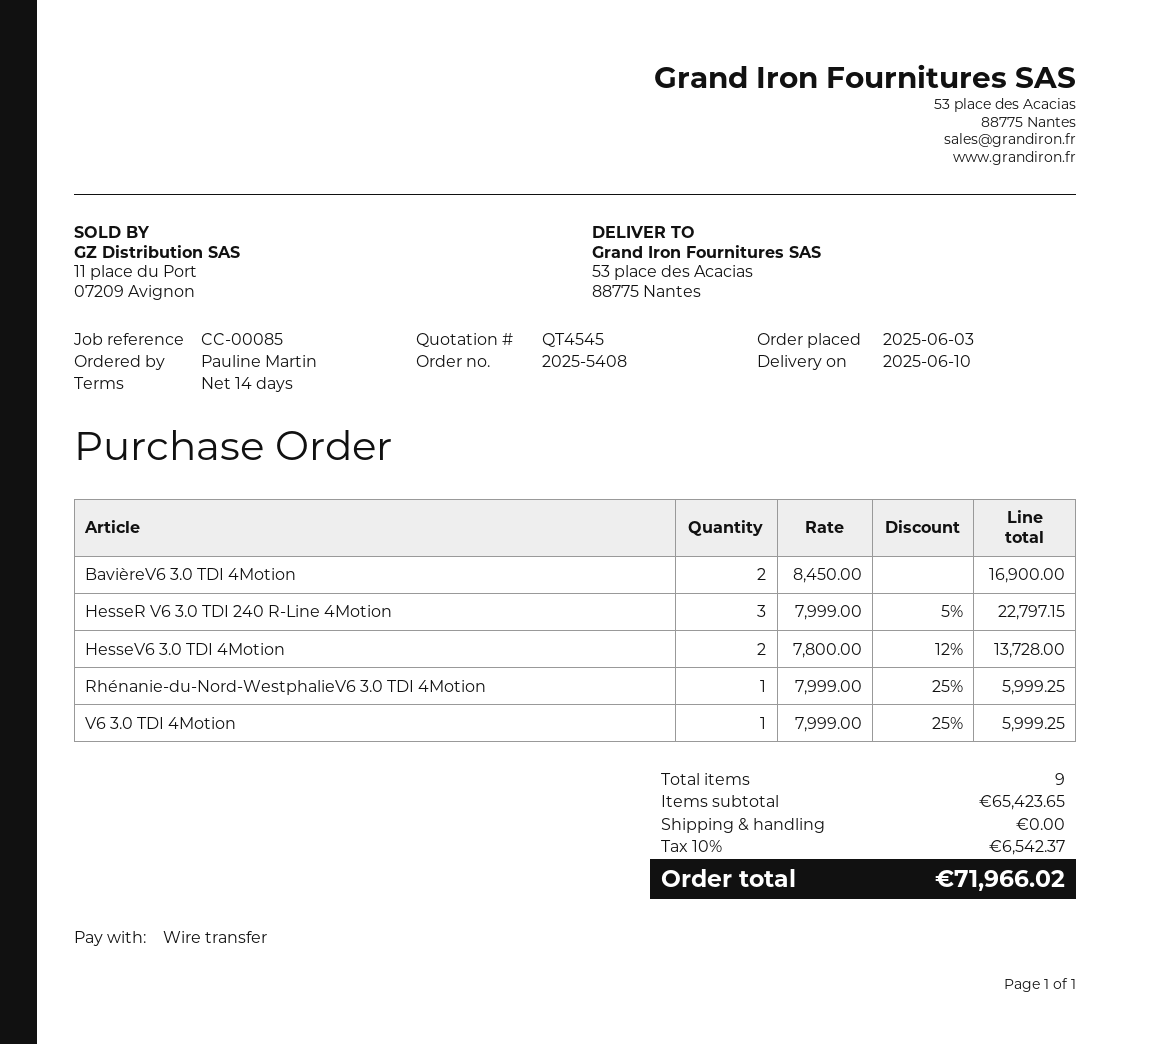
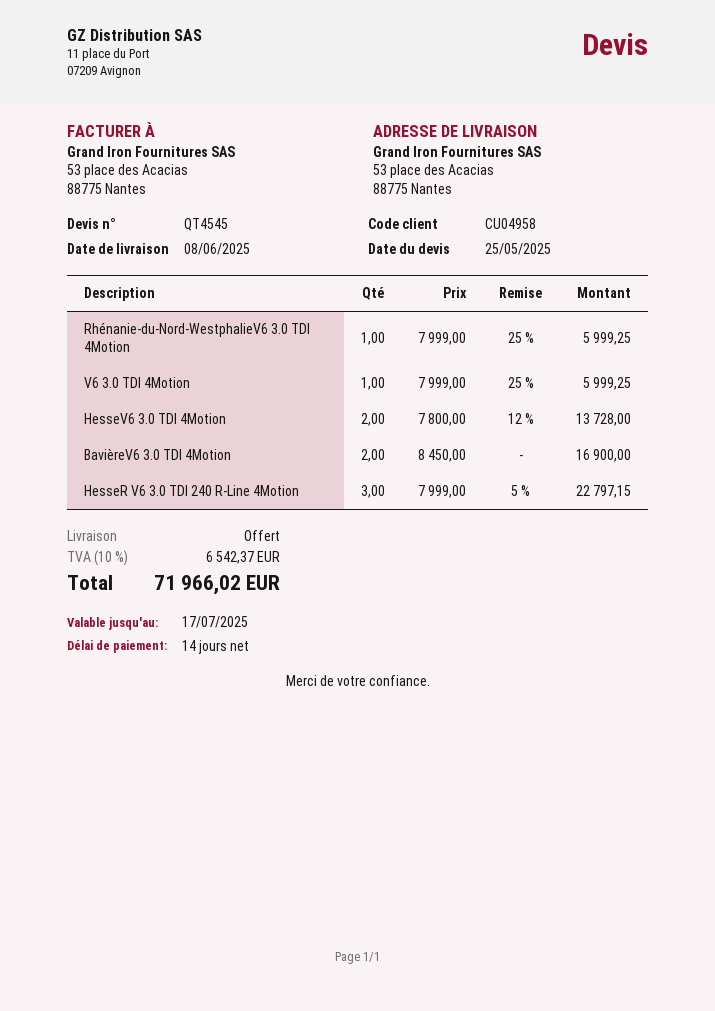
delivery date: 2025-06-10 -> 2025-06-08

